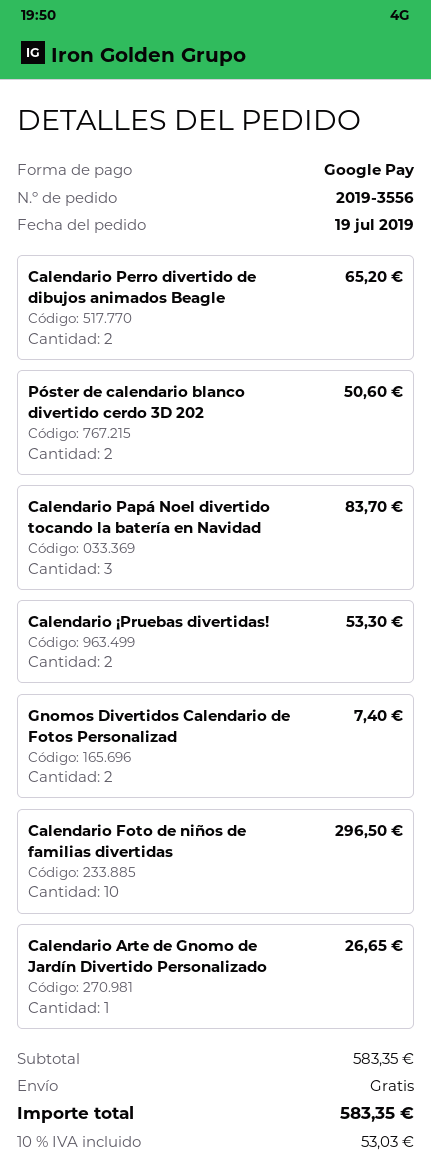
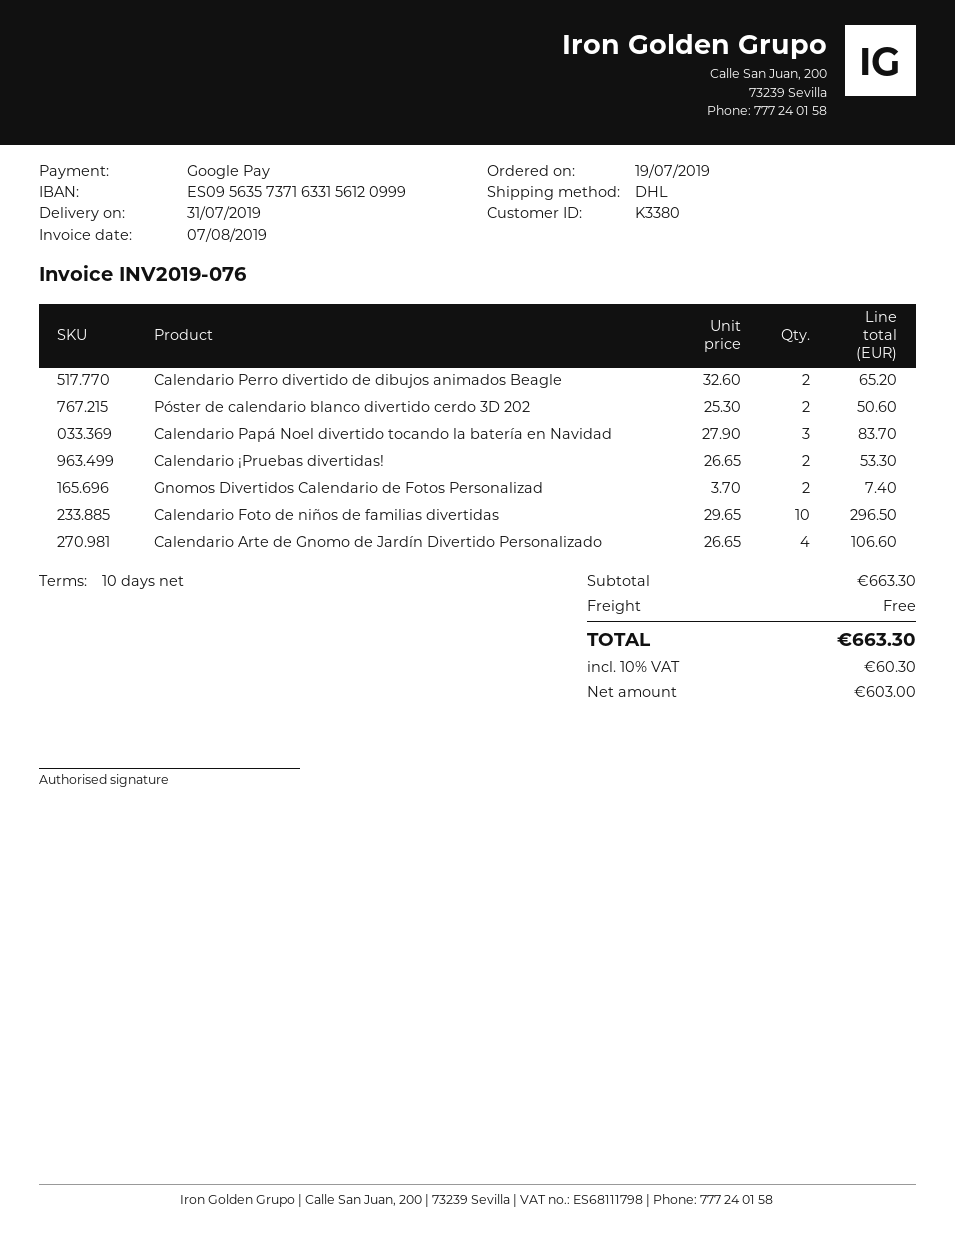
Calendario Arte de Gnomo de Jardín Divertido Personalizado: 1 for 26.65 -> 4 for 106.60
subtotal: 583.35 -> 663.30
tax: 10% = 53.03 -> 10% = 60.30
total: 583.35 -> 663.30

